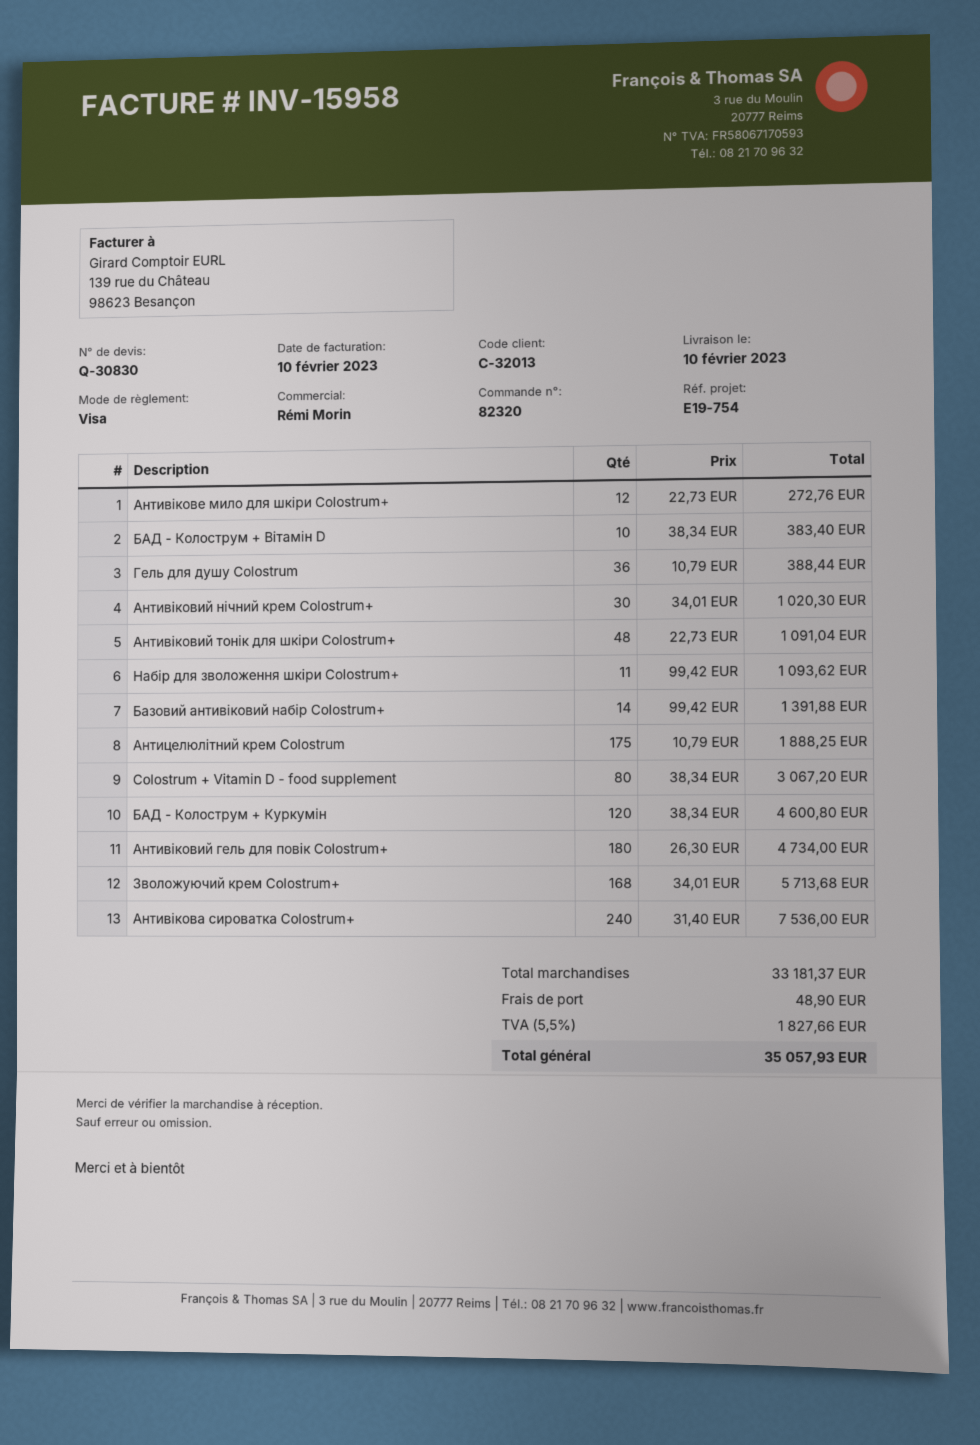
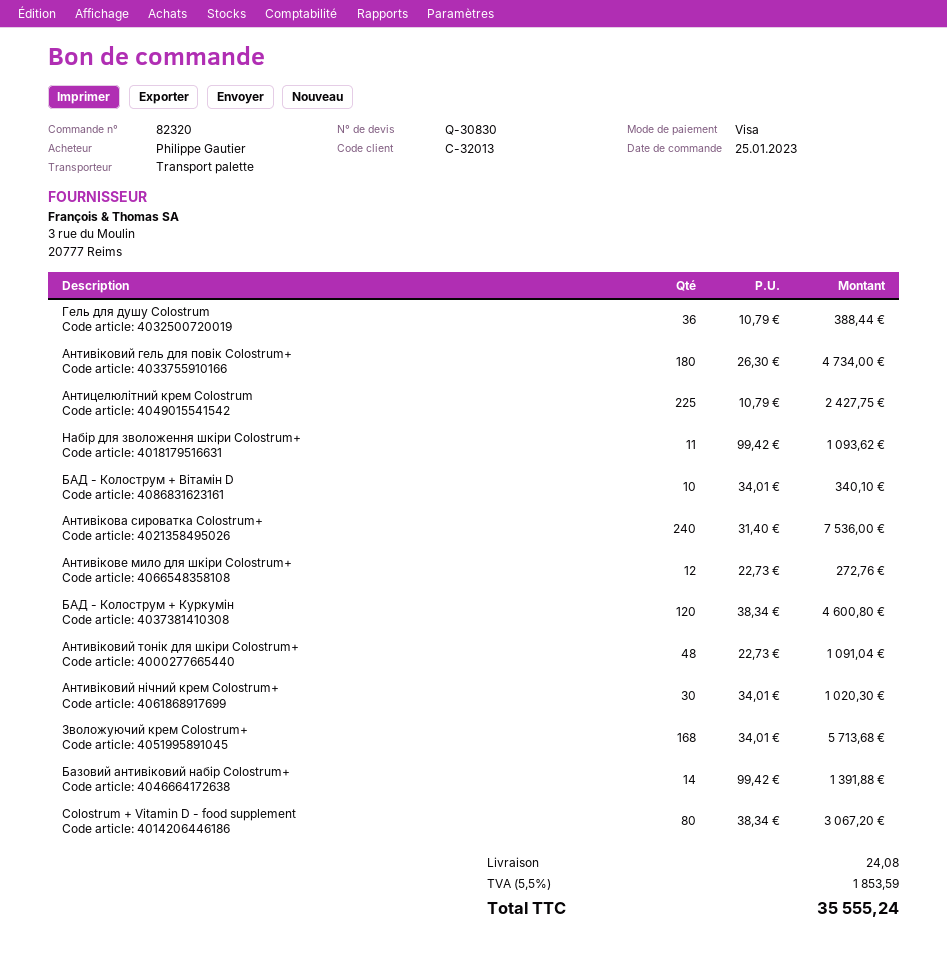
БАД - Колострум + Вітамін D: 10 x 38.34 = 383.40 -> 10 x 34.01 = 340.10
Антицелюлітний крем Colostrum: 175 x 10.79 = 1888.25 -> 225 x 10.79 = 2427.75
shipping: 48.90 -> 24.08
tax: 5.5% = 1827.66 -> 5.5% = 1853.59
total: 35057.93 -> 35555.24

